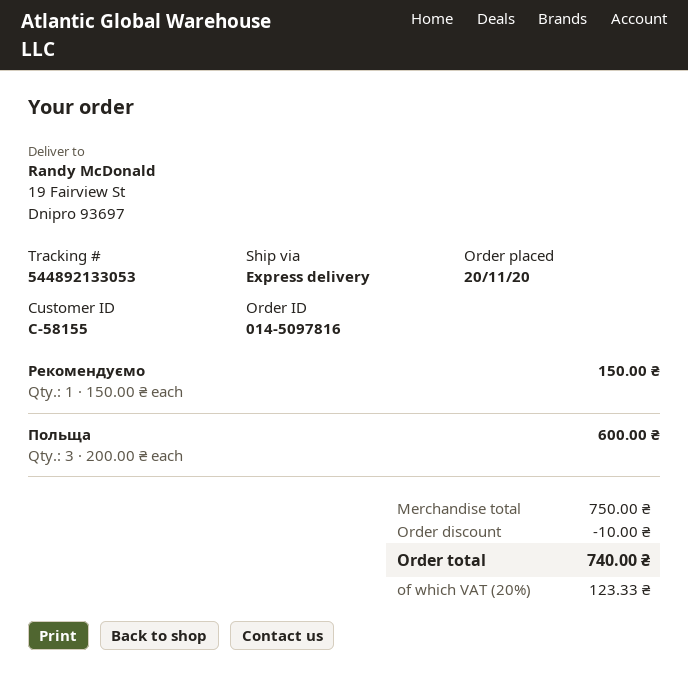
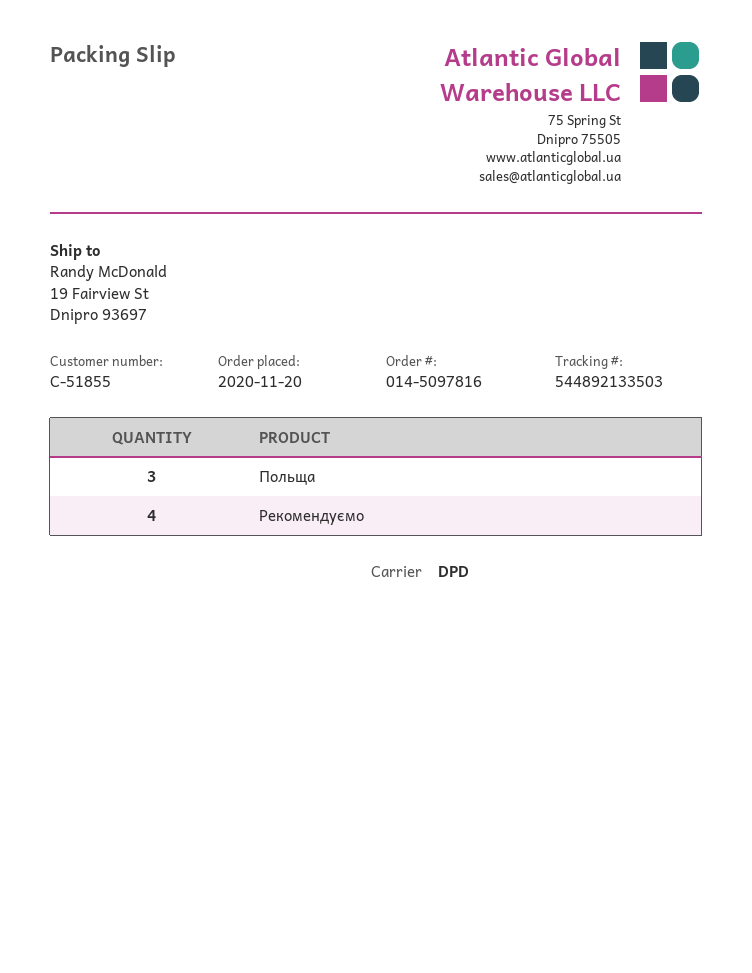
customer number: C-58155 -> C-51855
shipping method: express -> DPD
tracking number: 544892133053 -> 544892133503
Рекомендуємо: 1 -> 4

